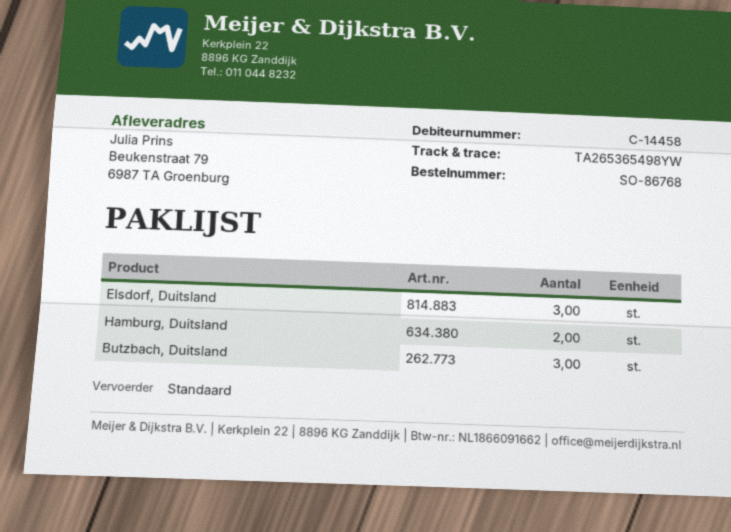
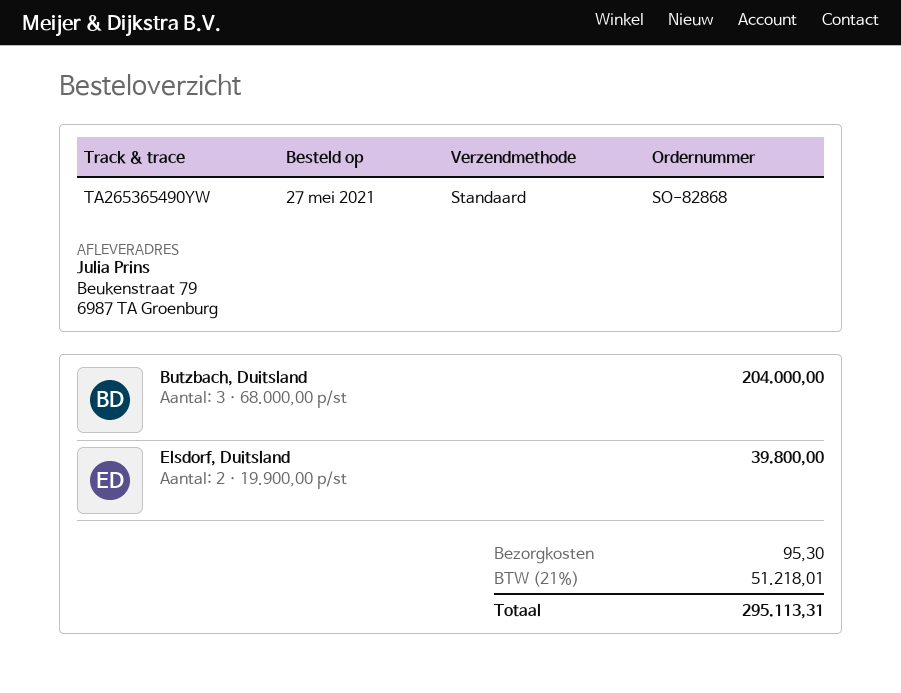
order number: SO-86768 -> SO-82868
tracking number: TA265365498YW -> TA265365490YW
Elsdorf, Duitsland: 3 -> 2
Hamburg, Duitsland: 2 -> none

